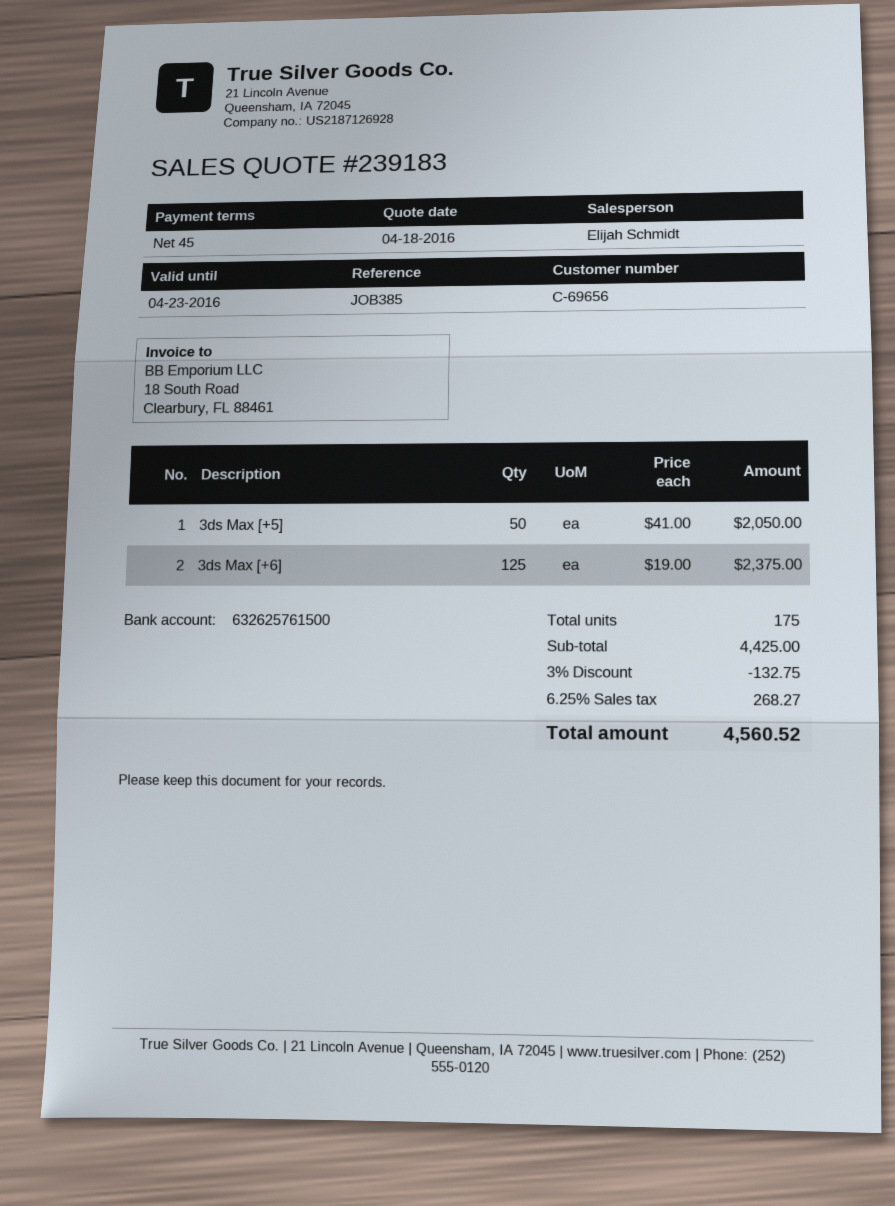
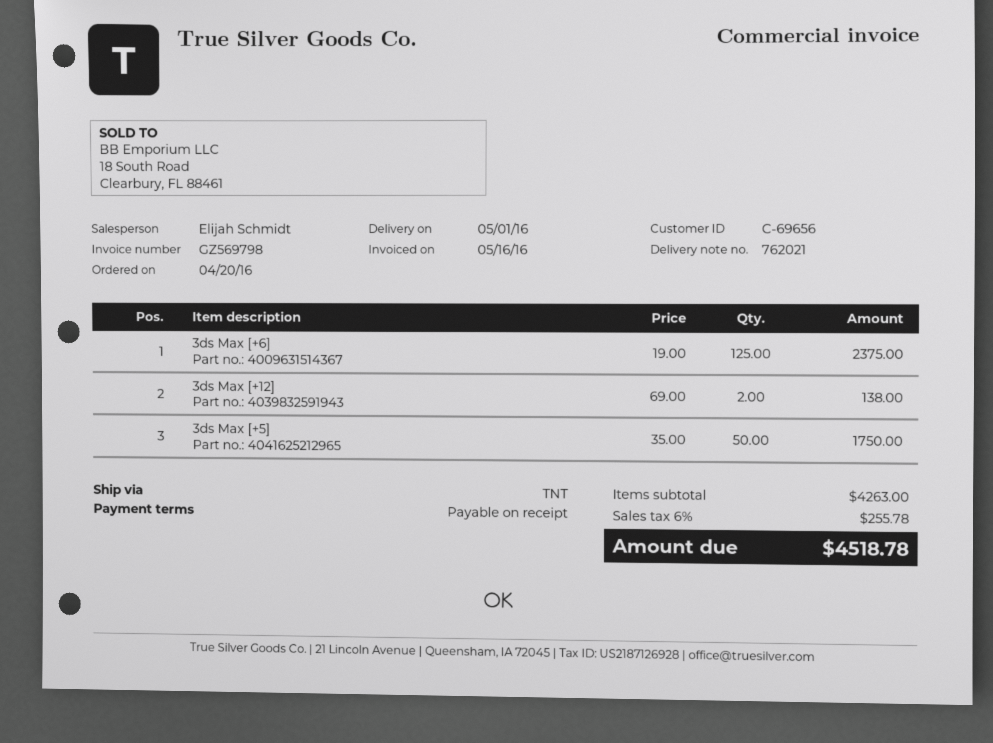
payment terms: 45 days -> on receipt
3ds Max [+5]: 50 x 41.00 = 2050.00 -> 50 x 35.00 = 1750.00
3ds Max [+12]: none -> 2 x 69.00 = 138.00
subtotal: 4425.00 -> 4263.00
discount: 3% = 132.75 -> none
tax: 6.25% = 268.27 -> 6% = 255.78
total: 4560.52 -> 4518.78

